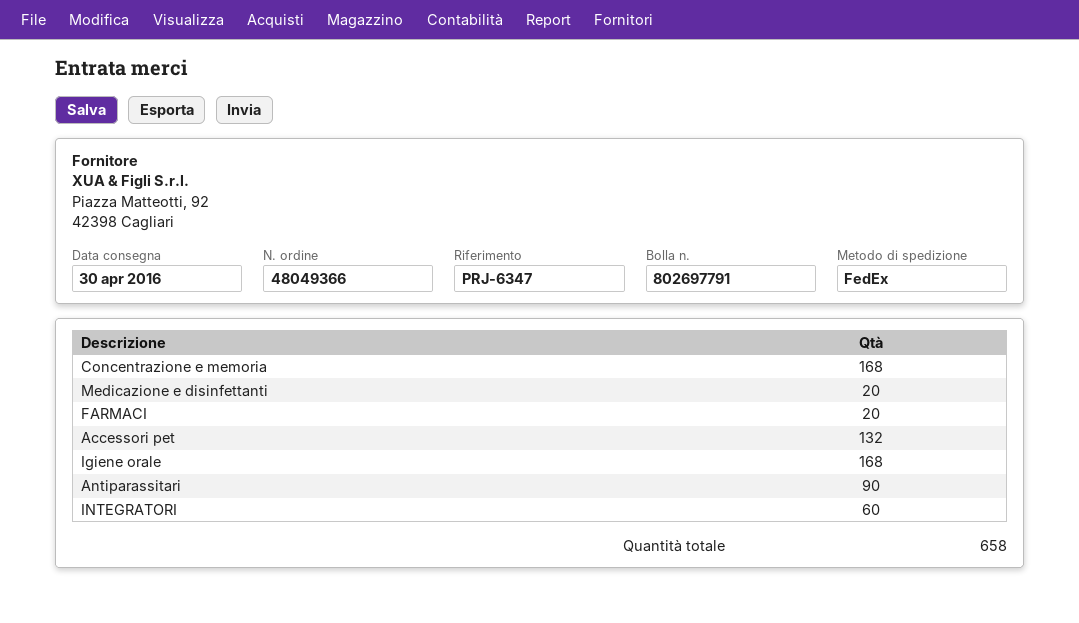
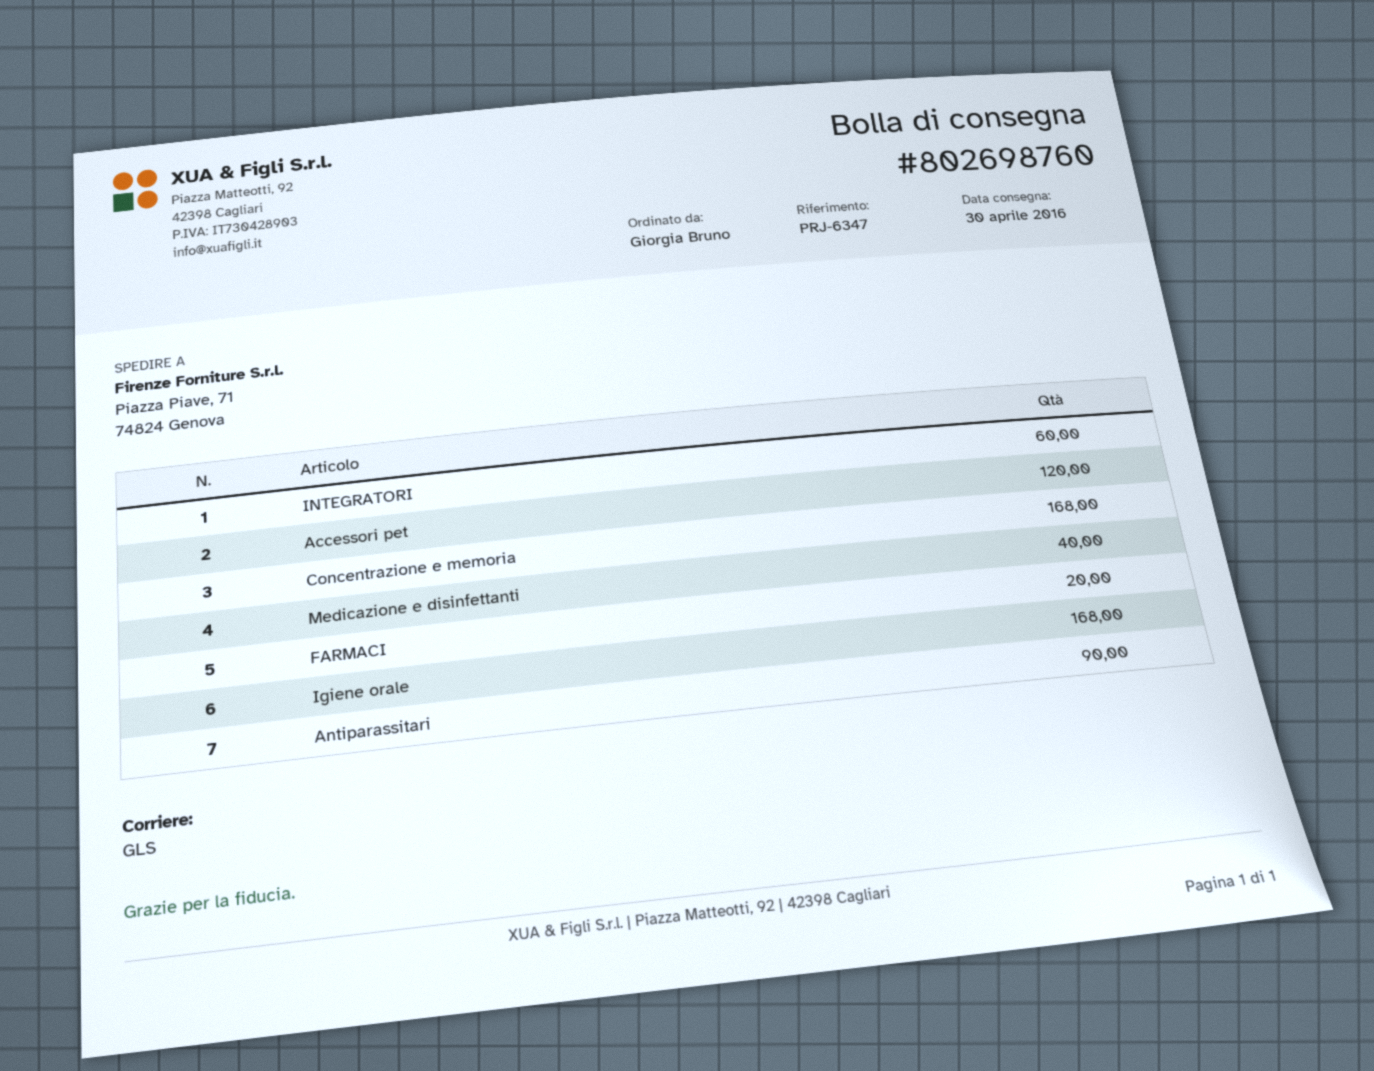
delivery note number: 802697791 -> 802698760
shipping method: FedEx -> GLS
Medicazione e disinfettanti: 20 -> 40
Accessori pet: 132 -> 120

